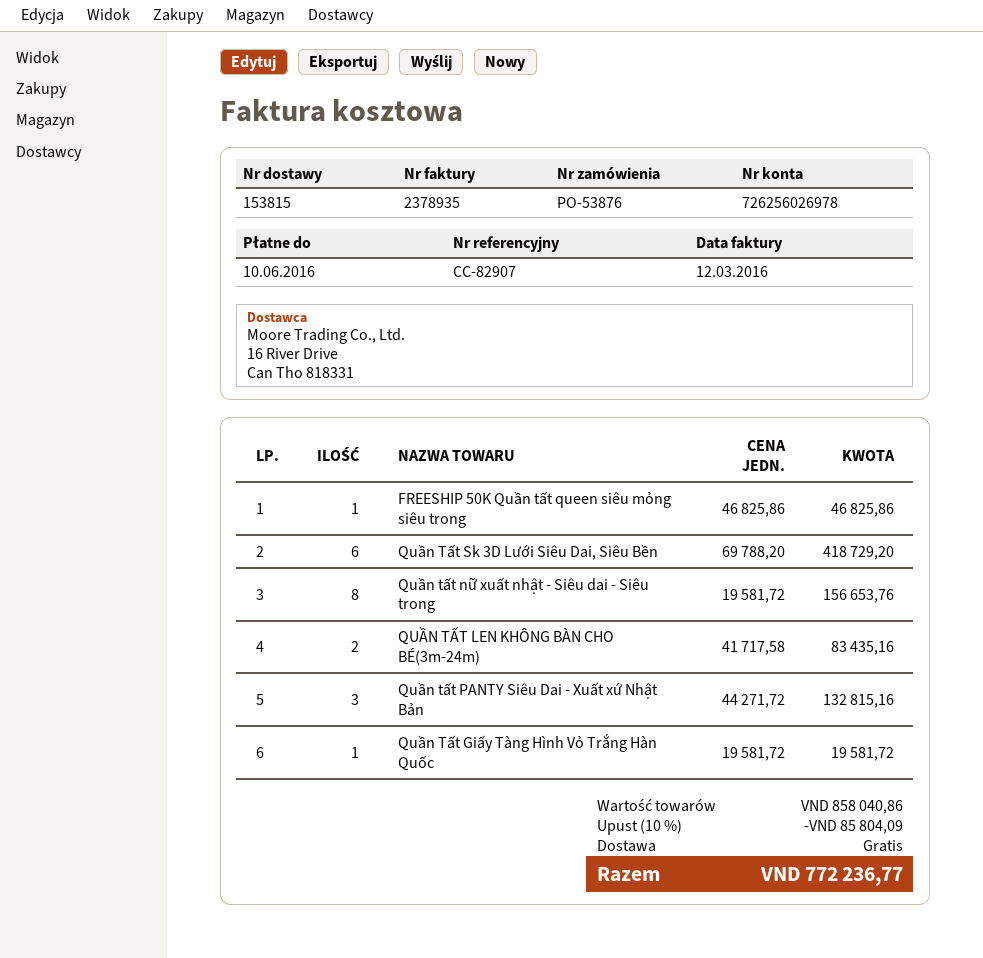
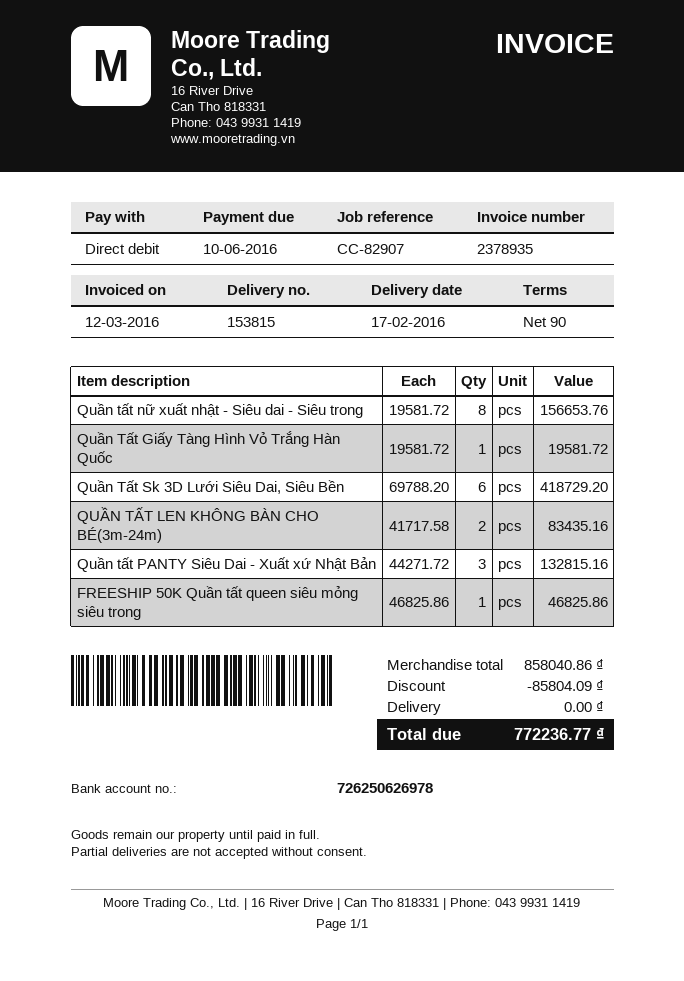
bank account: 726256026978 -> 726250626978

